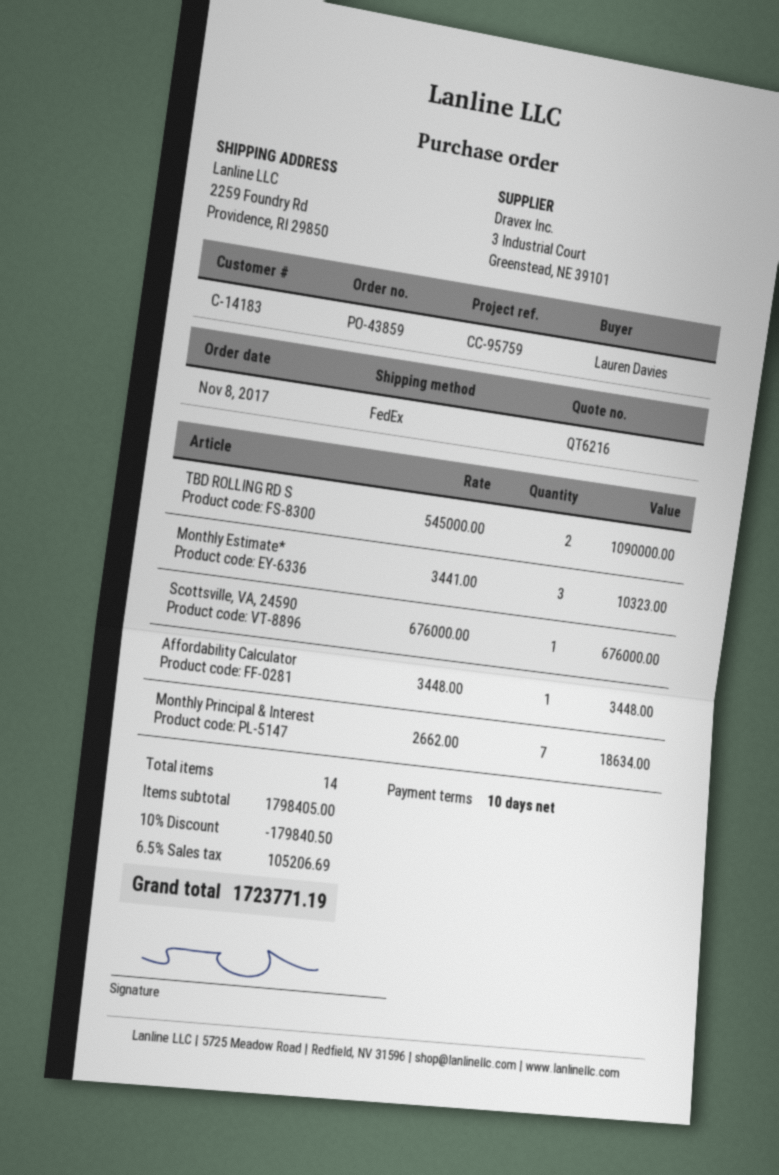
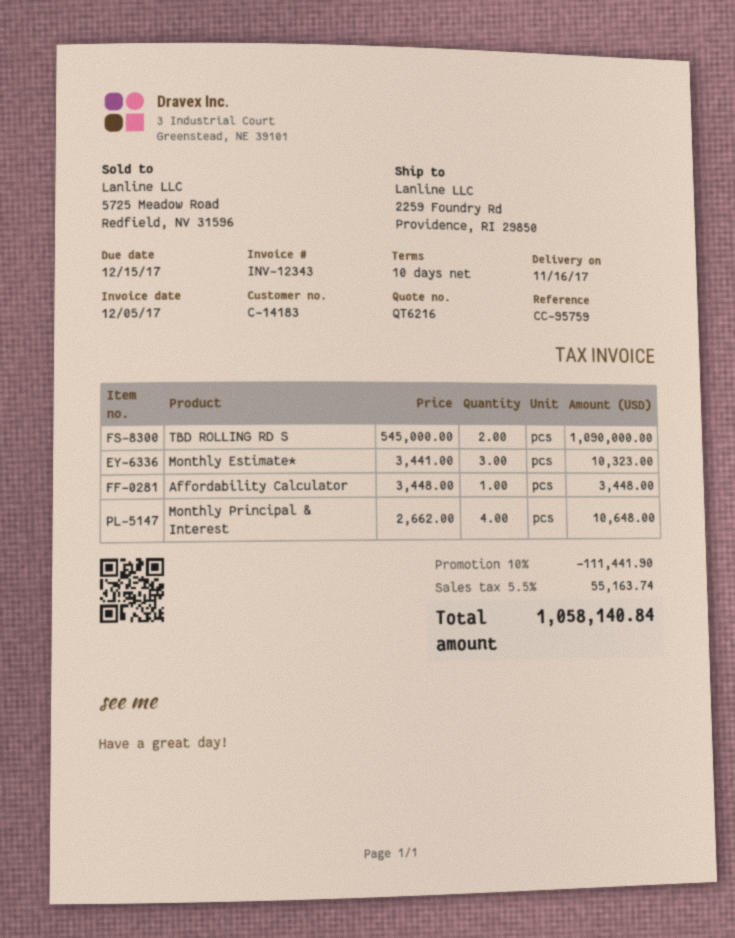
Scottsville, VA, 24590: 1 x 676000.00 = 676000.00 -> none
Monthly Principal & Interest: 7 x 2662.00 = 18634.00 -> 4 x 2662.00 = 10648.00
discount: 10% = 179840.50 -> 10% = 111441.90
tax: 6.5% = 105206.69 -> 5.5% = 55163.74
total: 1723771.19 -> 1058140.84

